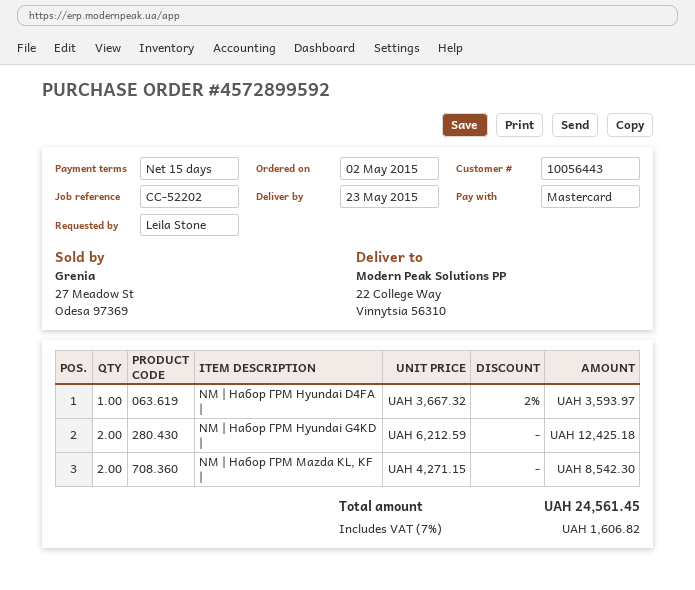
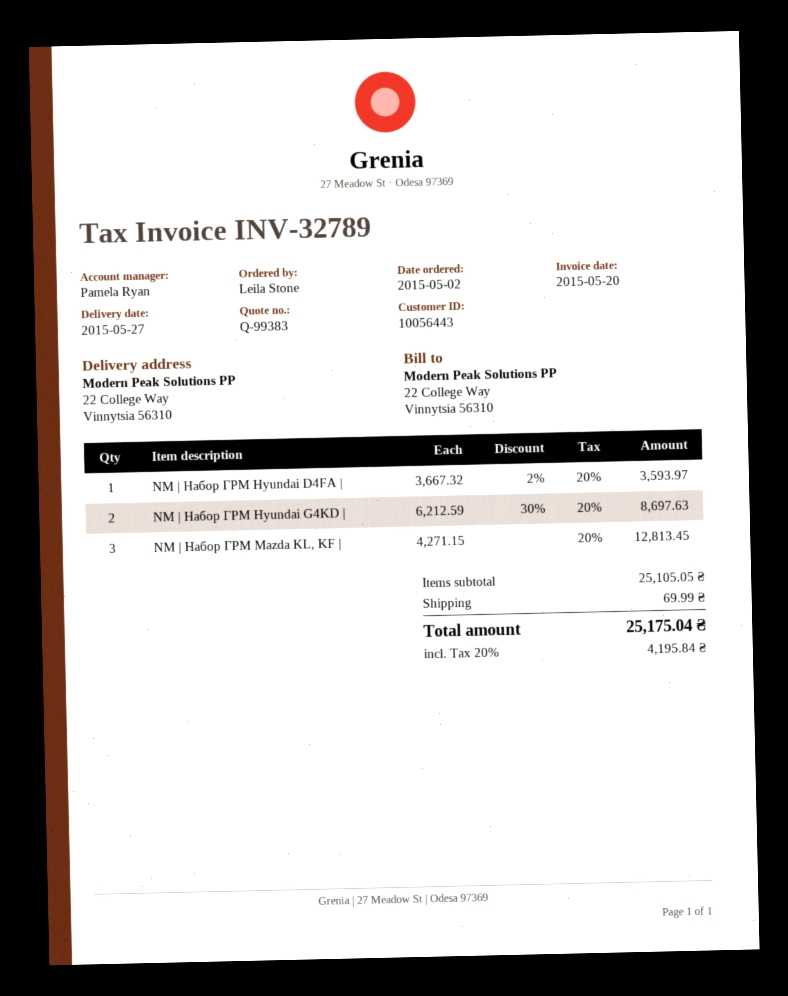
delivery date: 2015-05-23 -> 2015-05-27
NM | Набор ГРМ Hyundai G4KD |: 2 x 6212.59 = 12425.18 -> 2 x 6212.59 - 30% = 8697.63
NM | Набор ГРМ Mazda KL, KF |: 2 x 4271.15 = 8542.30 -> 3 x 4271.15 = 12813.45
shipping: none -> 69.99
tax: 7% = 1606.82 -> 20% = 4195.84
total: 24561.45 -> 25175.04

